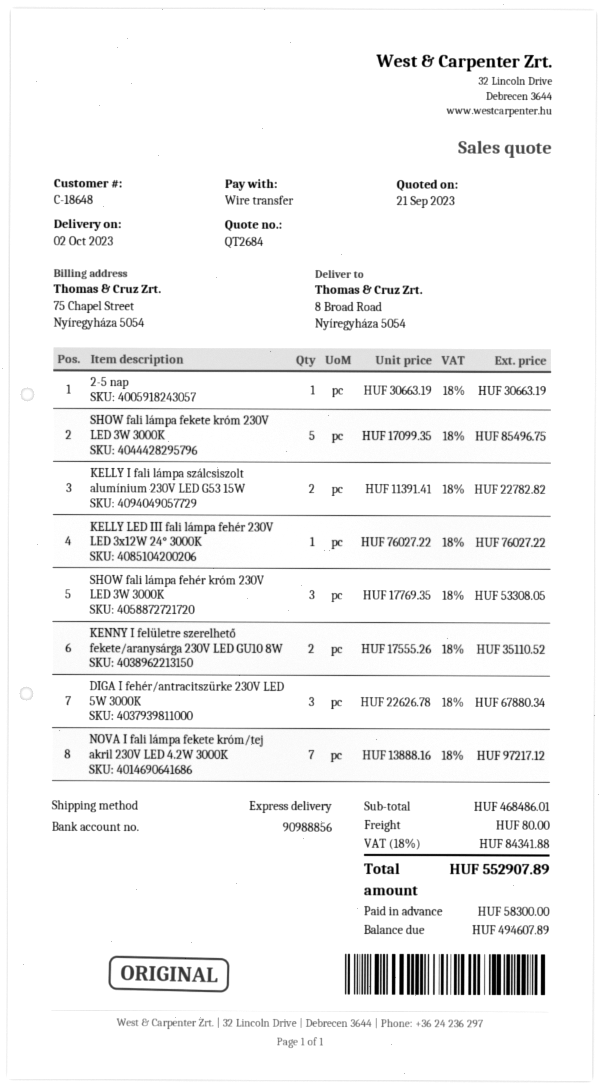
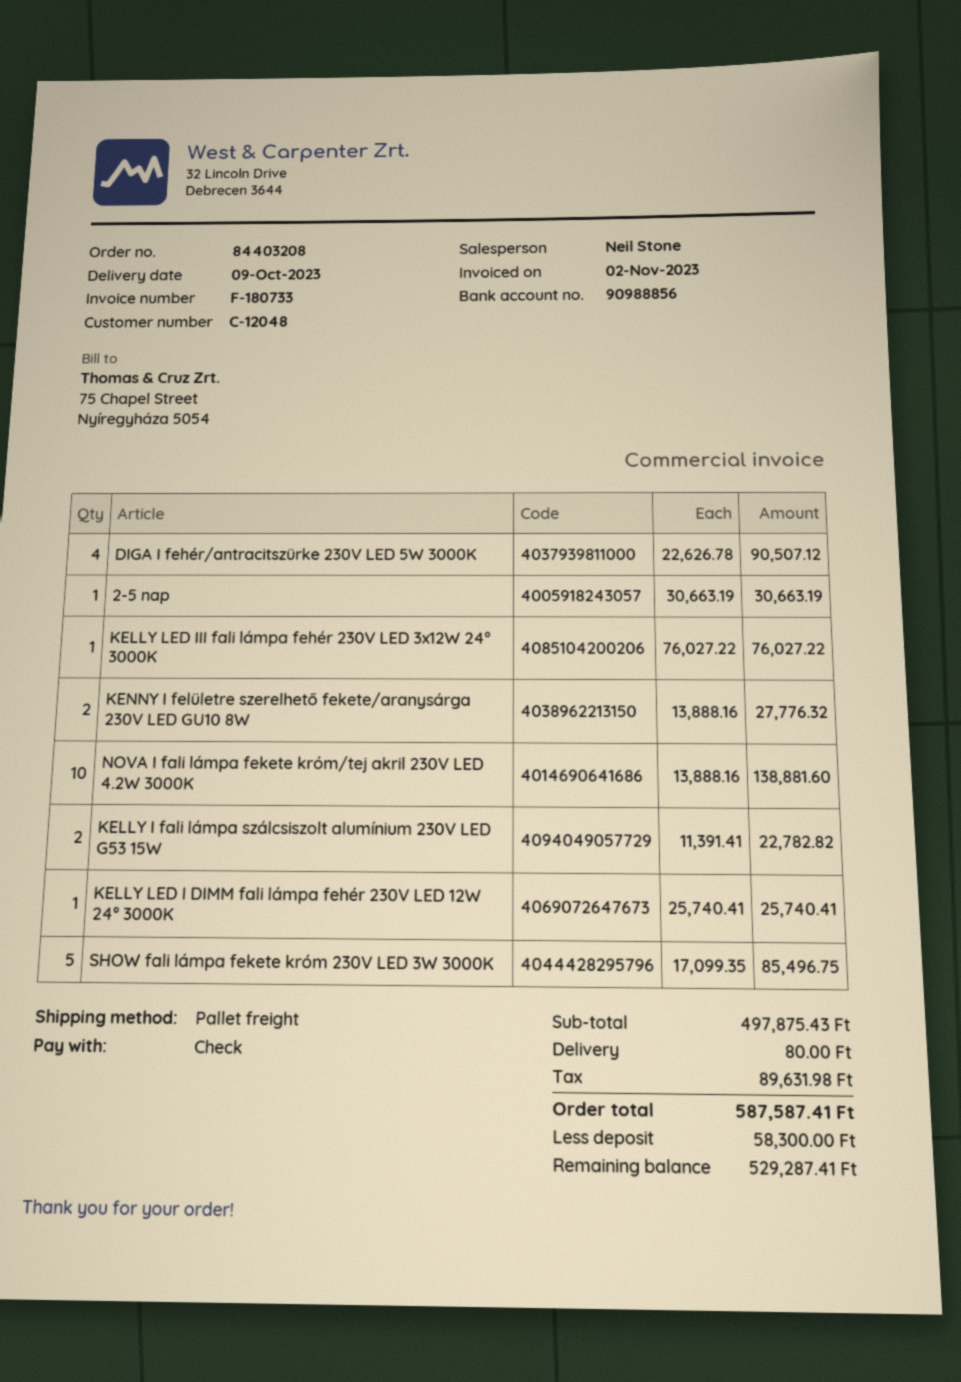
delivery date: 2023-10-02 -> 2023-10-09
customer number: C-18648 -> C-12048
payment method: bank transfer -> cheque
shipping method: express -> pallet freight
SHOW fali lámpa fehér króm 230V LED 3W 3000K: 3 x 17769.35 = 53308.05 -> none
KENNY I felületre szerelhető fekete/aranysárga 230V LED GU10 8W: 2 x 17555.26 = 35110.52 -> 2 x 13888.16 = 27776.32
DIGA I fehér/antracitszürke 230V LED 5W 3000K: 3 x 22626.78 = 67880.34 -> 4 x 22626.78 = 90507.12
NOVA I fali lámpa fekete króm/tej akril 230V LED 4.2W 3000K: 7 x 13888.16 = 97217.12 -> 10 x 13888.16 = 138881.60
KELLY LED I DIMM fali lámpa fehér 230V LED 12W 24° 3000K: none -> 1 x 25740.41 = 25740.41
subtotal: 468486.01 -> 497875.43
tax: 84341.88 -> 89631.98
total: 552907.89 -> 587587.41
balance: 494607.89 -> 529287.41

